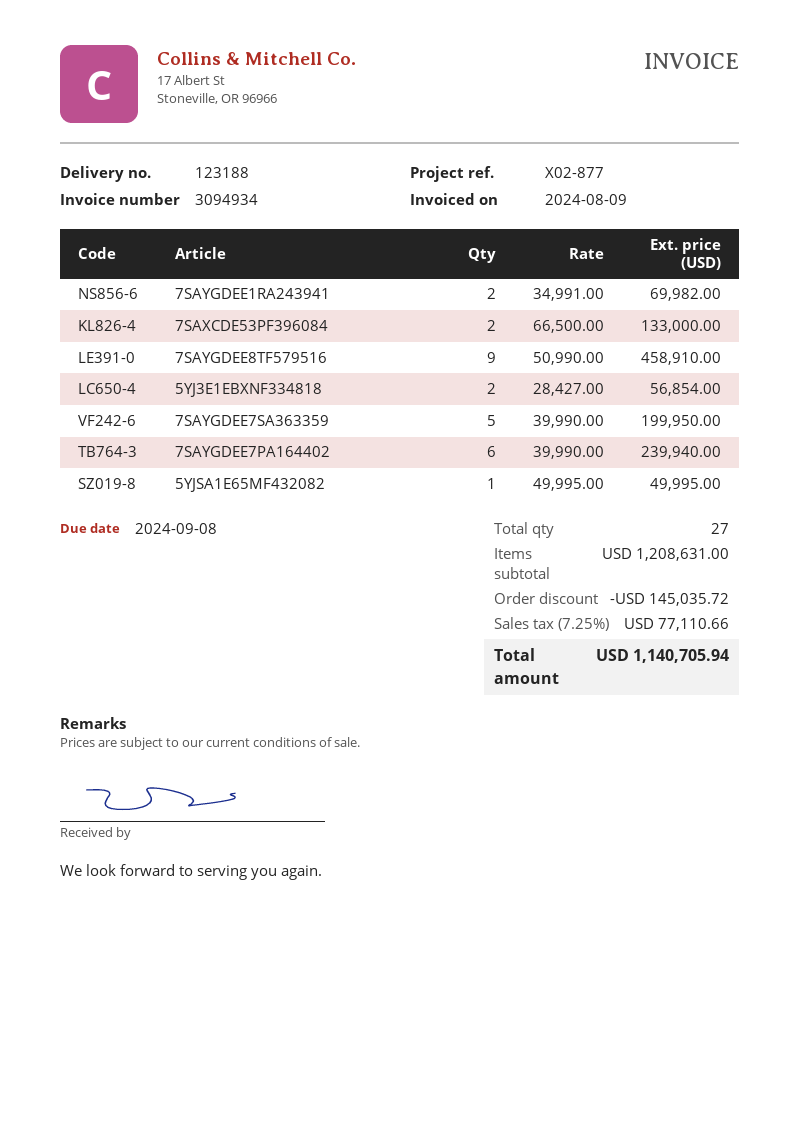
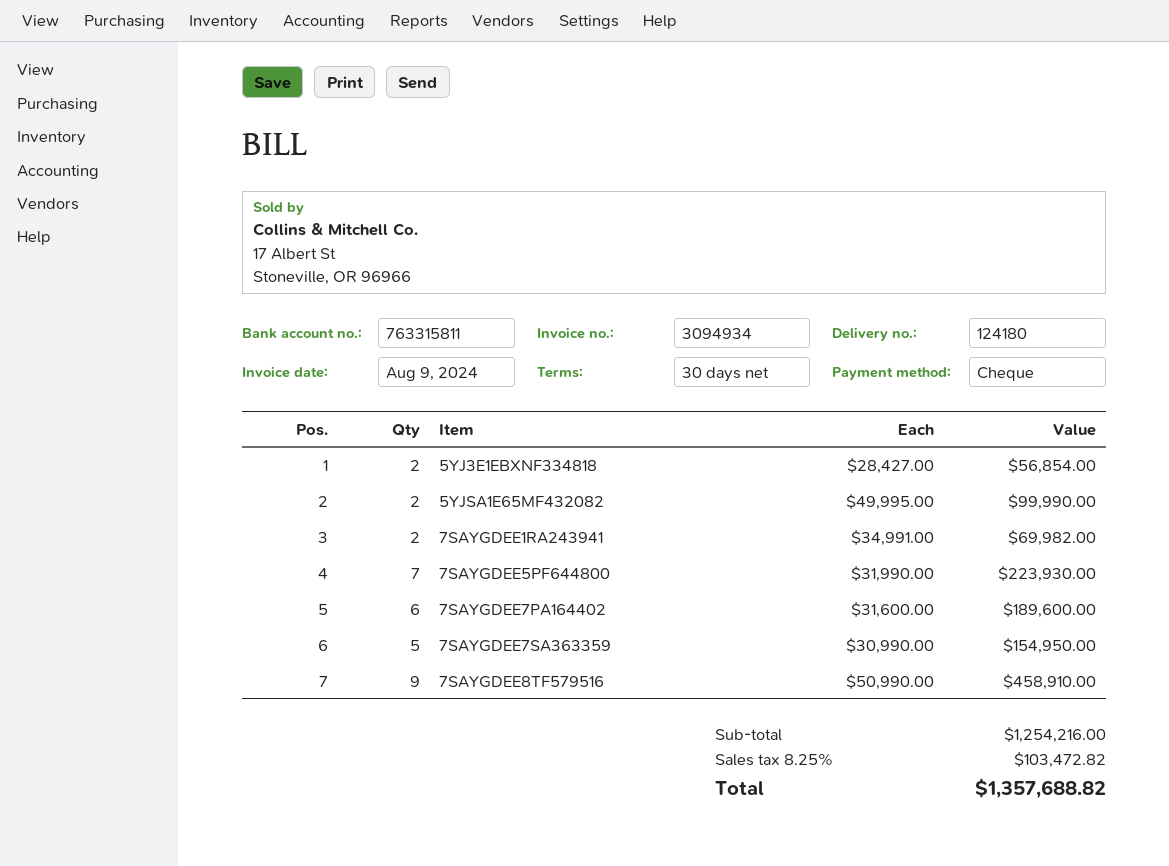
delivery note number: 123188 -> 124180
7SAXCDE53PF396084: 2 x 66500.00 = 133000.00 -> none
7SAYGDEE7SA363359: 5 x 39990.00 = 199950.00 -> 5 x 30990.00 = 154950.00
7SAYGDEE7PA164402: 6 x 39990.00 = 239940.00 -> 6 x 31600.00 = 189600.00
5YJSA1E65MF432082: 1 x 49995.00 = 49995.00 -> 2 x 49995.00 = 99990.00
7SAYGDEE5PF644800: none -> 7 x 31990.00 = 223930.00
subtotal: 1208631.00 -> 1254216.00
discount: 145035.72 -> none
tax: 7.25% = 77110.66 -> 8.25% = 103472.82
total: 1140705.94 -> 1357688.82

